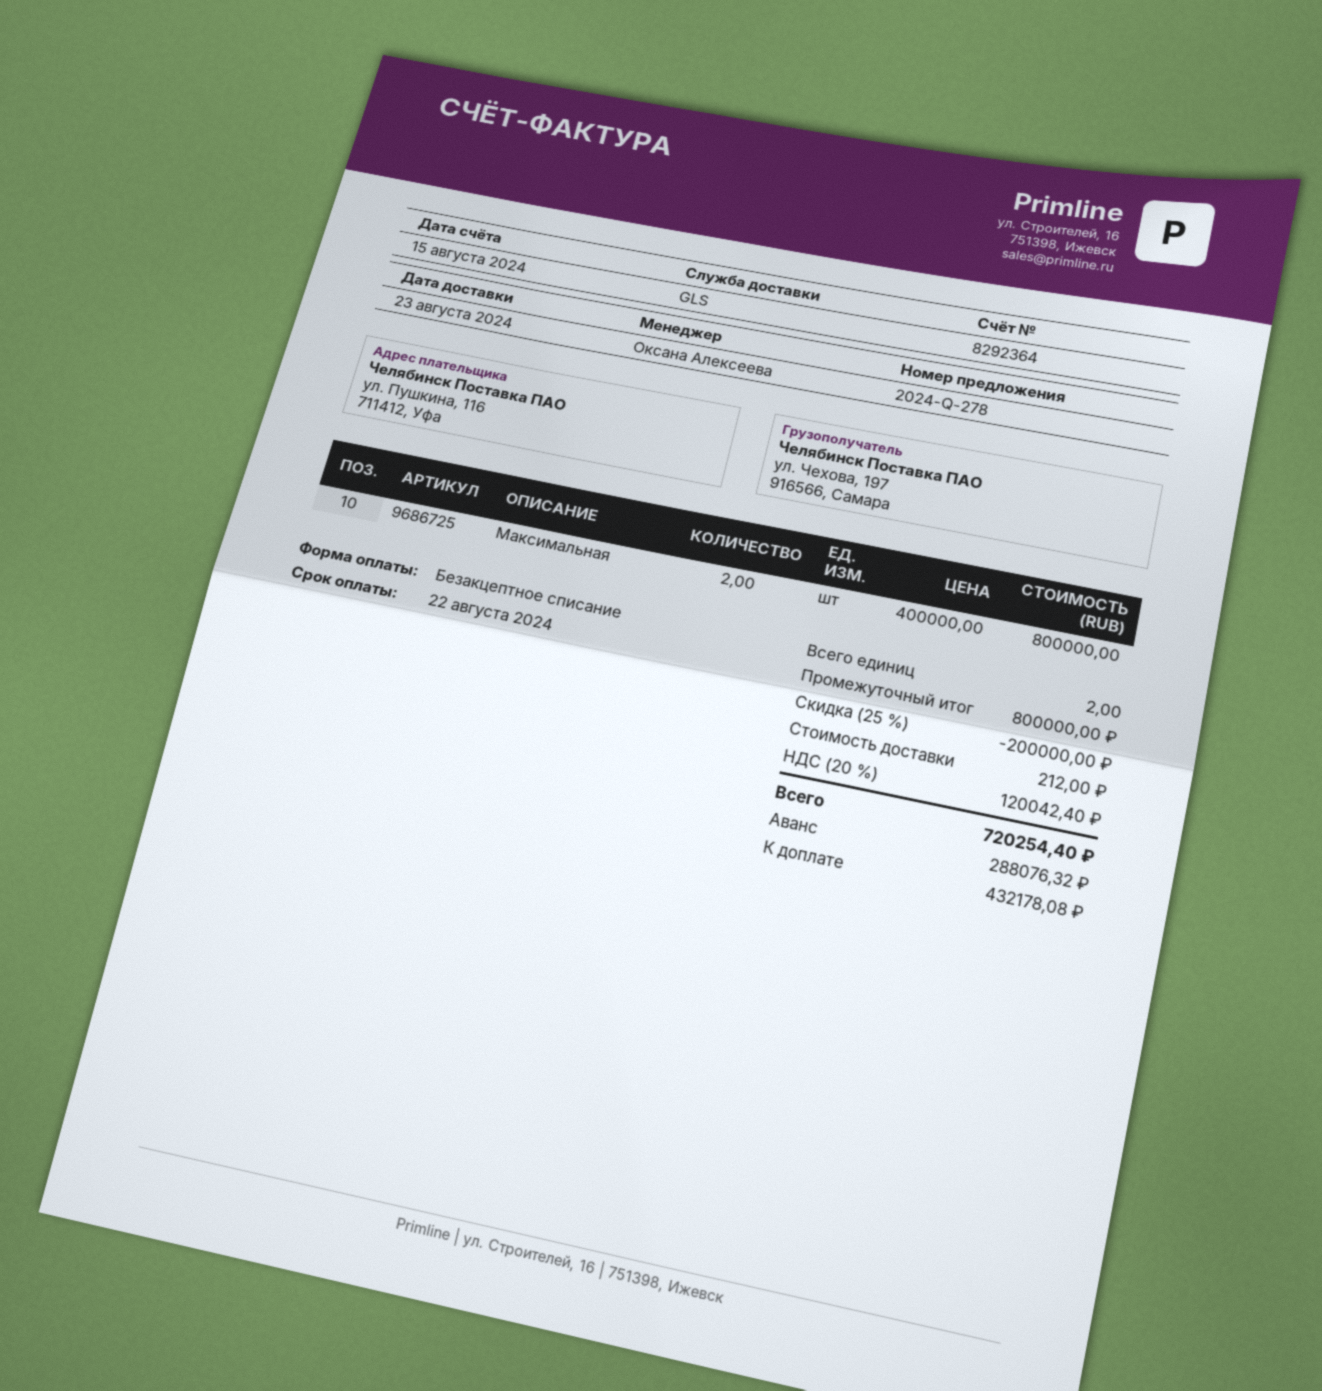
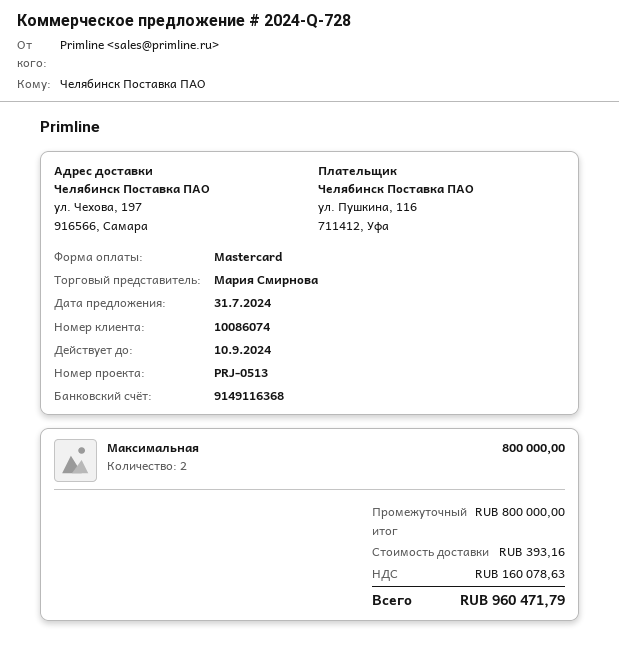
quote number: 2024-Q-278 -> 2024-Q-728
sales rep: Оксана Алексеева -> Мария Смирнова
payment method: direct debit -> Mastercard
discount: 25% = 200000.00 -> none
shipping: 212.00 -> 393.16
tax: 120042.40 -> 160078.63
total: 720254.40 -> 960471.79

